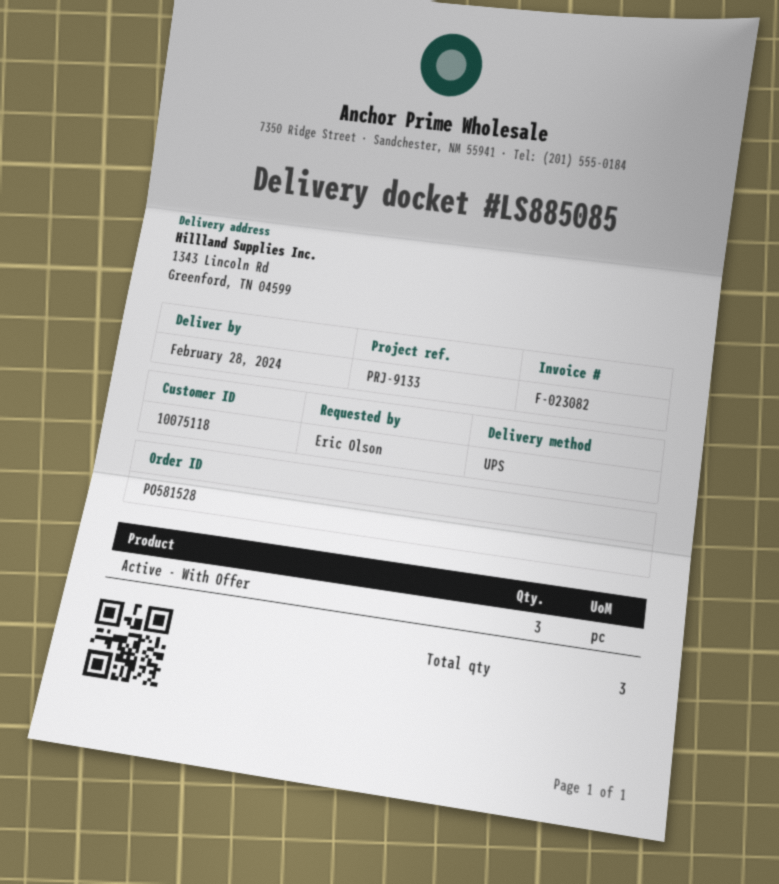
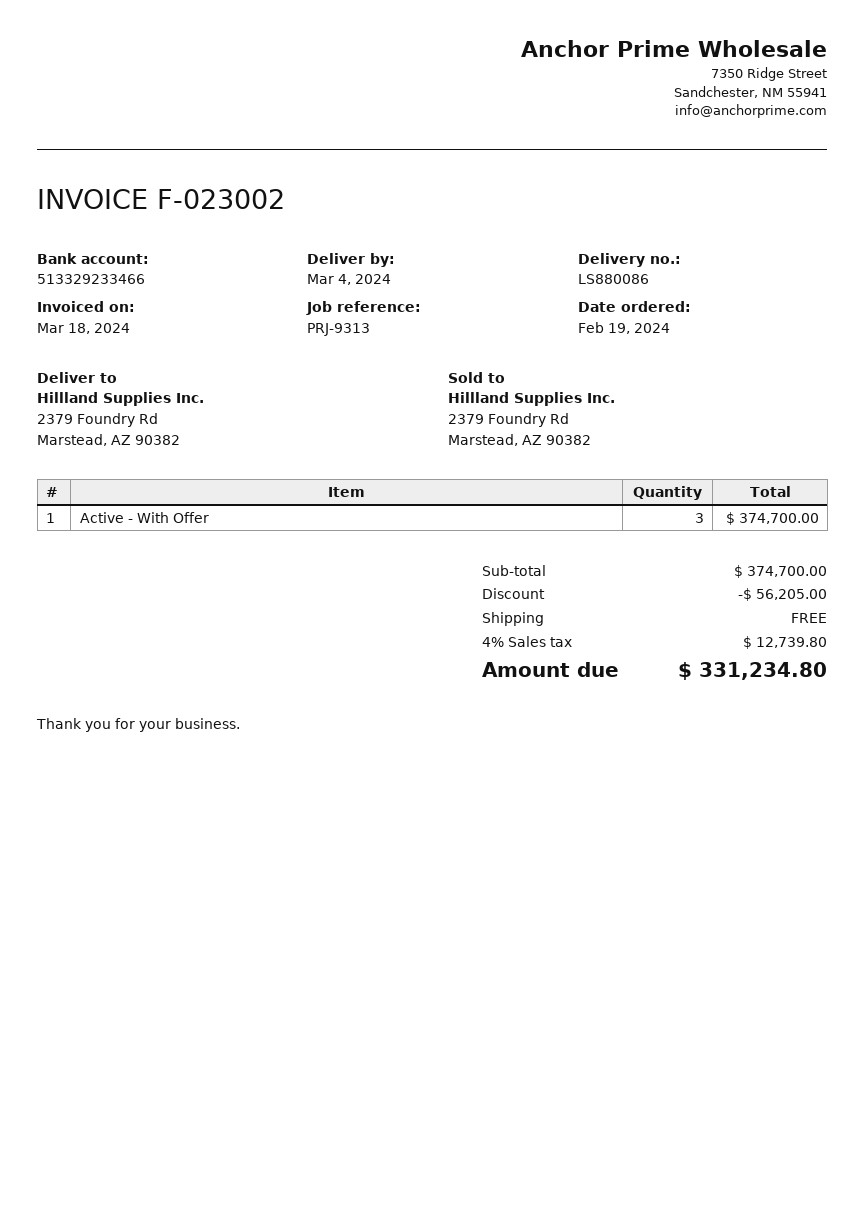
delivery note number: LS885085 -> LS880086
delivery date: 2024-02-28 -> 2024-03-04
invoice number: F-023082 -> F-023002
reference: PRJ-9133 -> PRJ-9313
ship to: 1343 Lincoln Rd, Greenford, TN 04599 -> 2379 Foundry Rd, Marstead, AZ 90382

